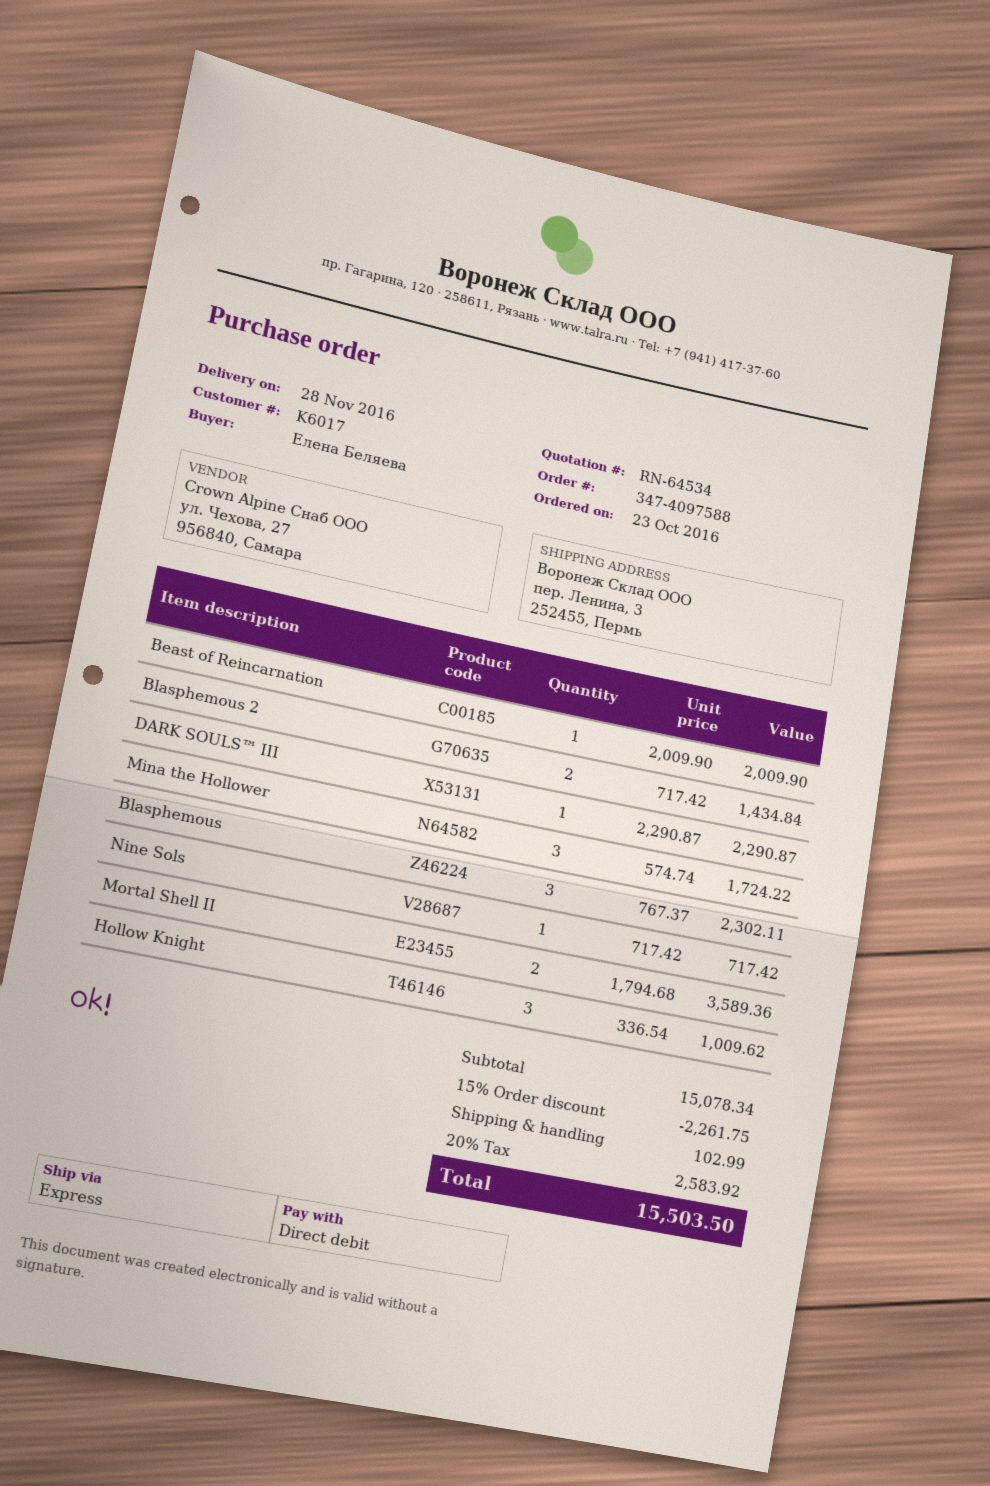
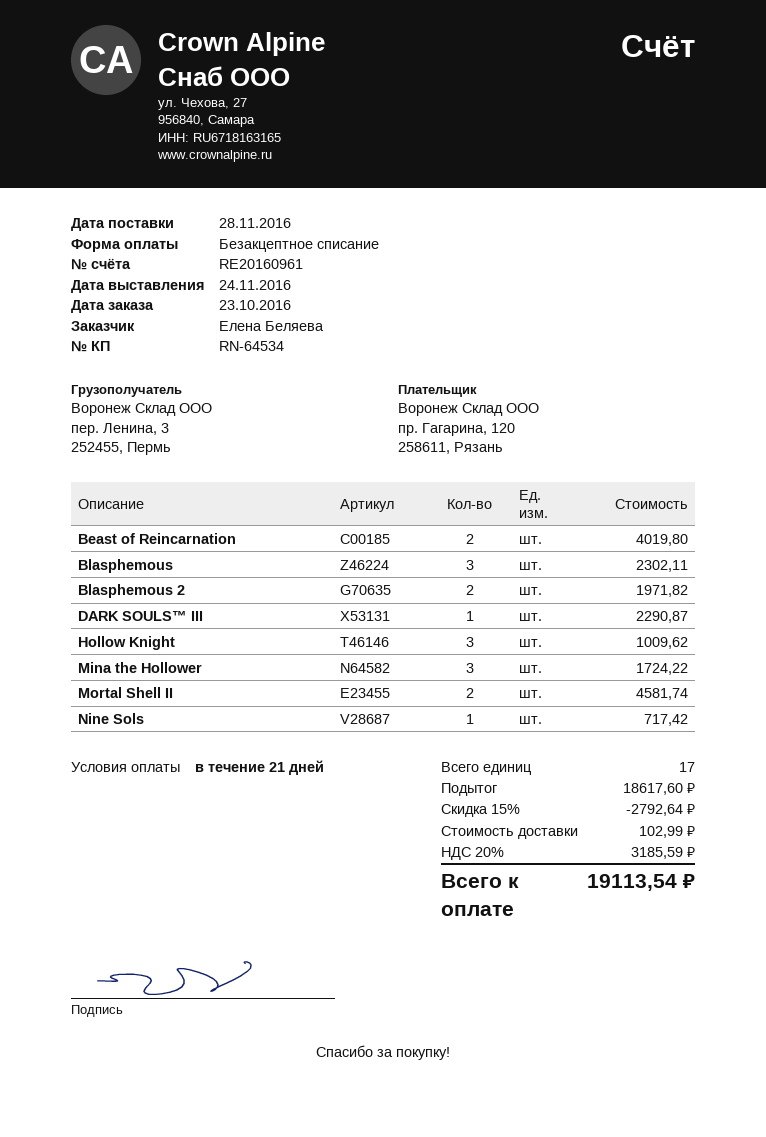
Beast of Reincarnation: 1 for 2009.90 -> 2 for 4019.80
Blasphemous 2: 2 for 1434.84 -> 2 for 1971.82
Mortal Shell II: 2 for 3589.36 -> 2 for 4581.74
subtotal: 15078.34 -> 18617.60
discount: 15% = 2261.75 -> 15% = 2792.64
tax: 20% = 2583.92 -> 20% = 3185.59
total: 15503.50 -> 19113.54

